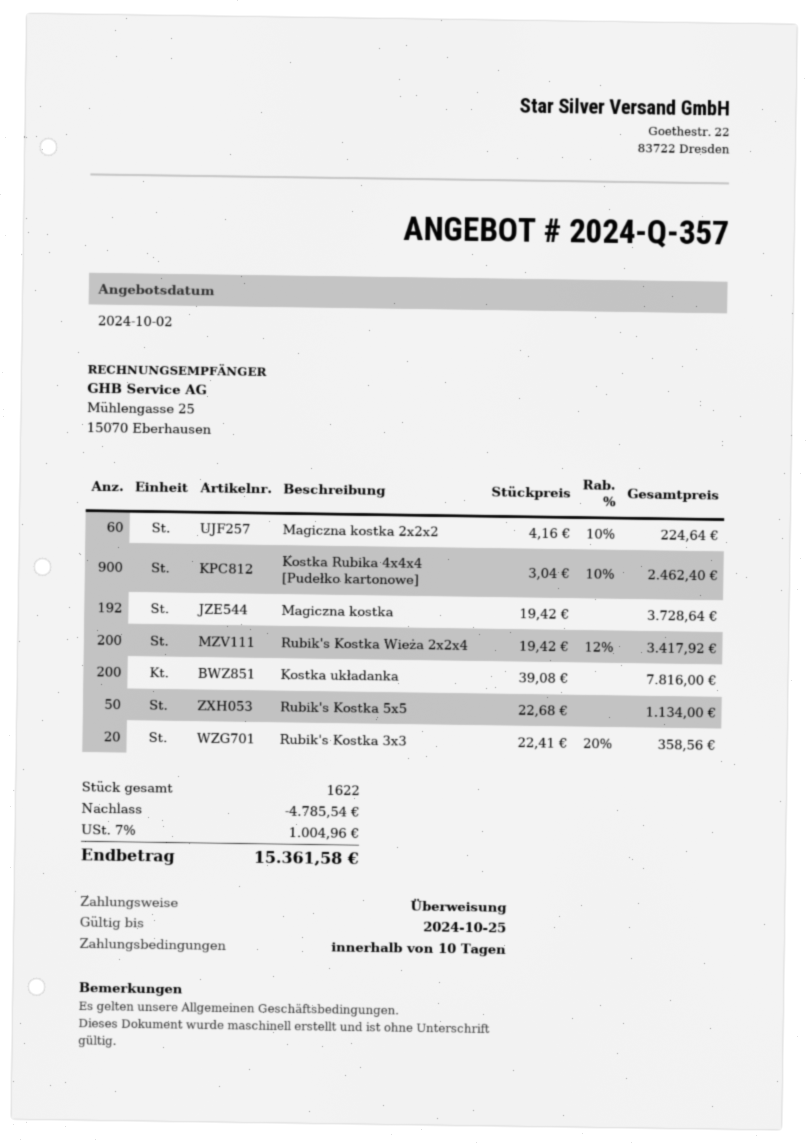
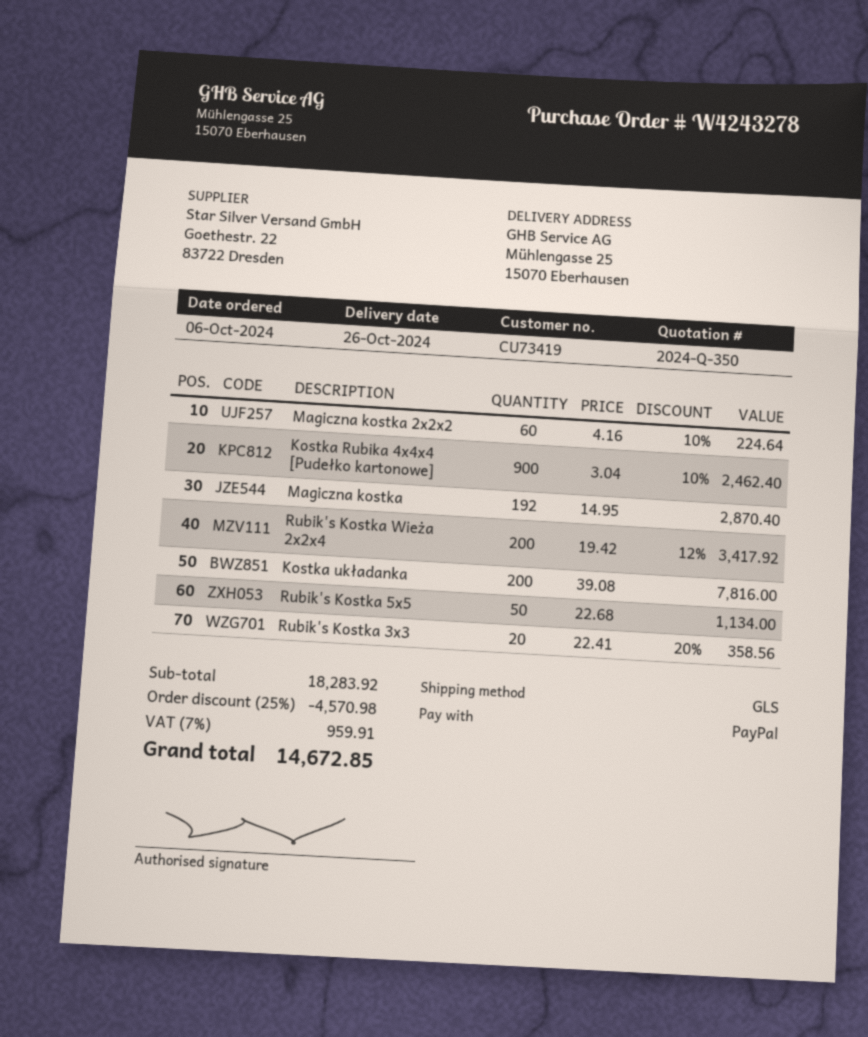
quote number: 2024-Q-357 -> 2024-Q-350
payment method: bank transfer -> PayPal
Magiczna kostka: 192 x 19.42 = 3728.64 -> 192 x 14.95 = 2870.40
discount: 4785.54 -> 4570.98
tax: 7% = 1004.96 -> 7% = 959.91
total: 15361.58 -> 14672.85

